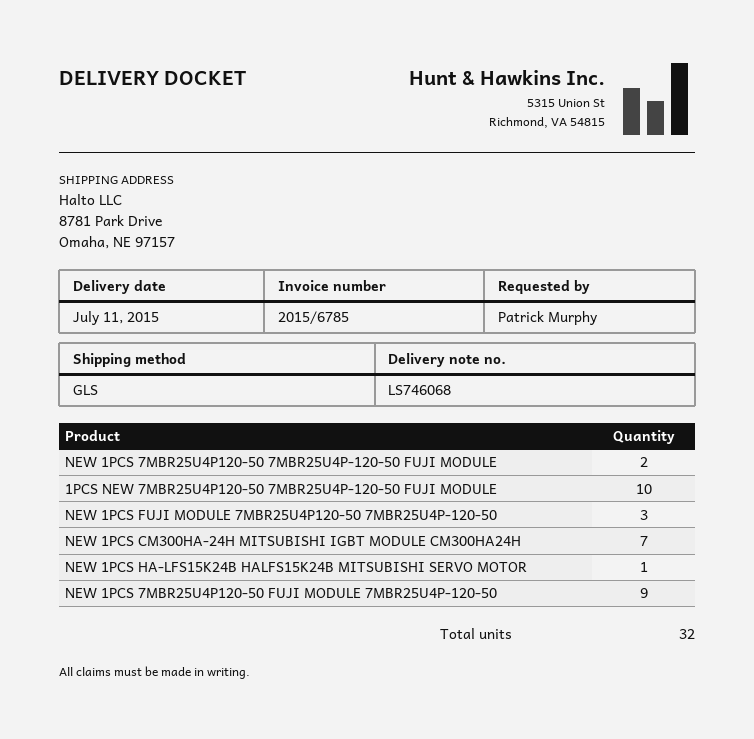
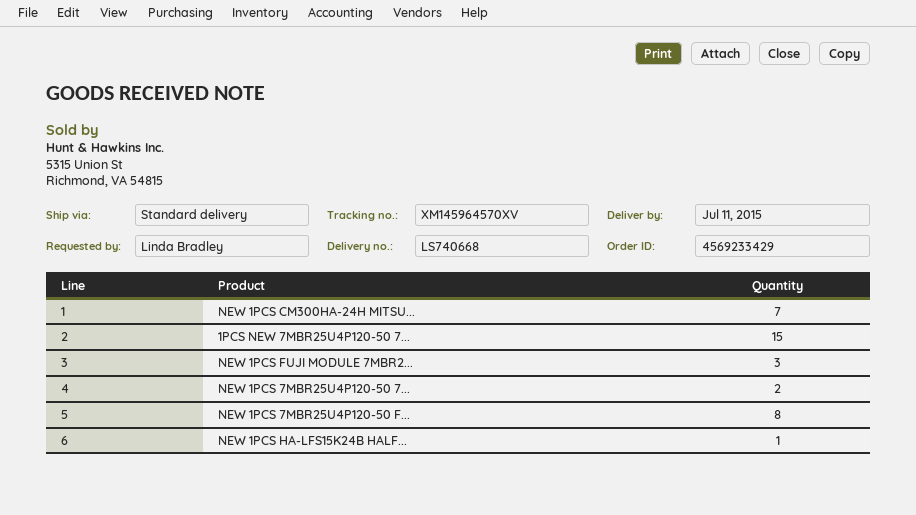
delivery note number: LS746068 -> LS740668
ordered by: Patrick Murphy -> Linda Bradley
shipping method: GLS -> standard
1PCS NEW 7MBR25U4P120-50 7MBR25U4P-120-50 FUJI MODULE: 10 -> 15
NEW 1PCS 7MBR25U4P120-50 FUJI MODULE 7MBR25U4P-120-50: 9 -> 8

